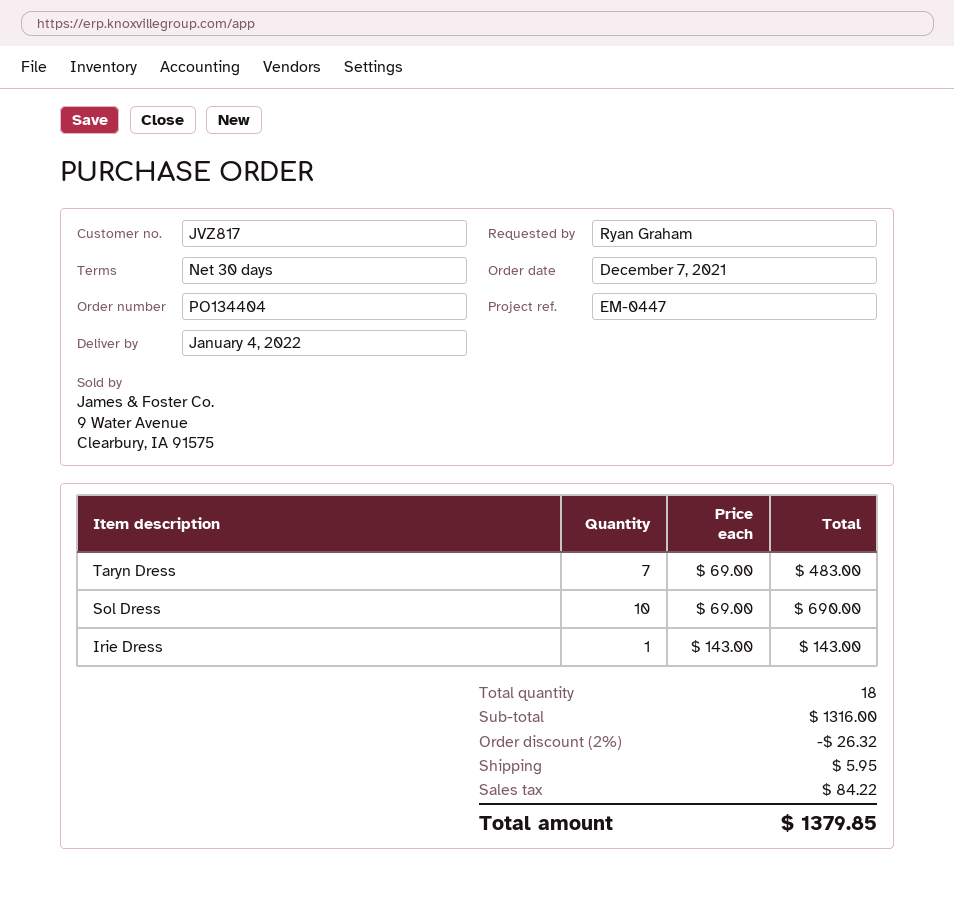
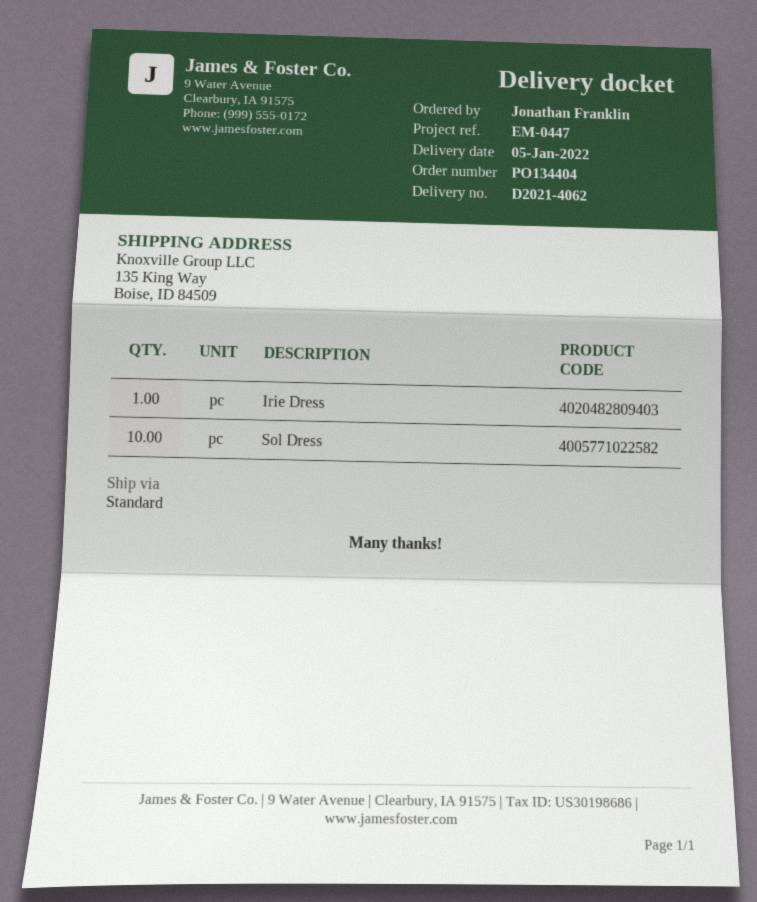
delivery date: 2022-01-04 -> 2022-01-05
ordered by: Ryan Graham -> Jonathan Franklin
Taryn Dress: 7 -> none

